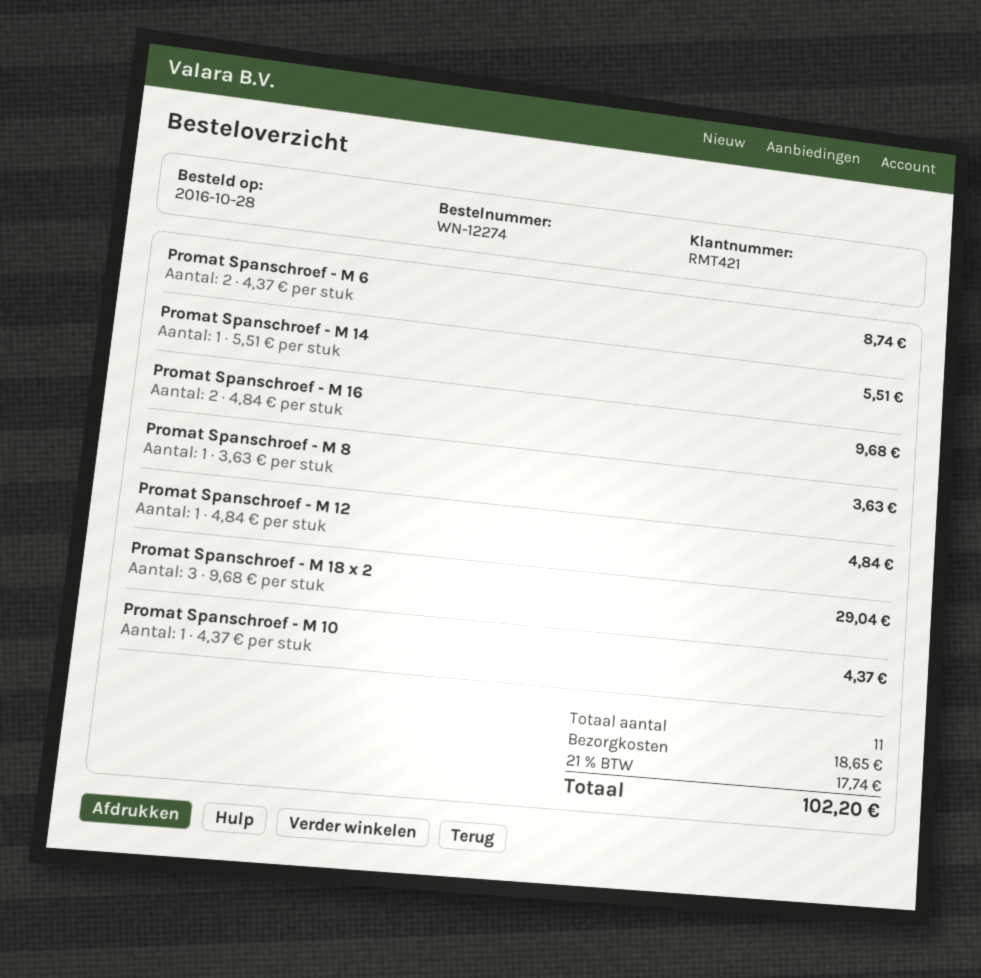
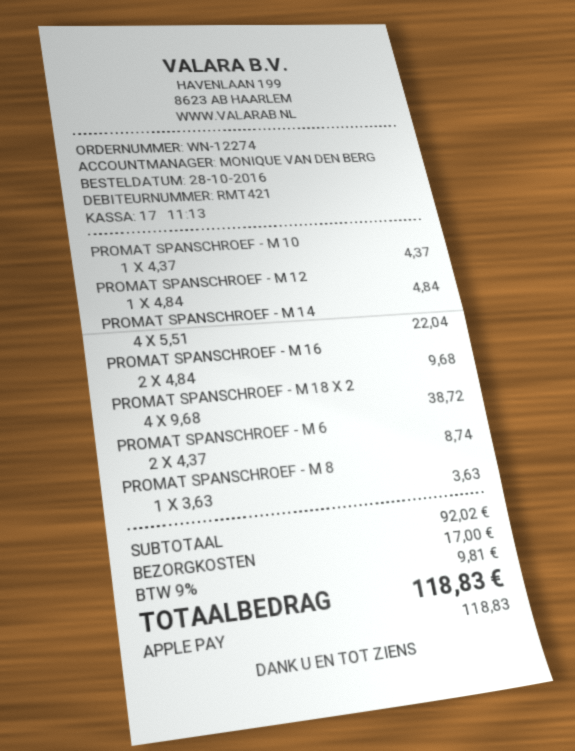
Promat Spanschroef - M 14: 1 x 5.51 = 5.51 -> 4 x 5.51 = 22.04
Promat Spanschroef - M 18 x 2: 3 x 9.68 = 29.04 -> 4 x 9.68 = 38.72
shipping: 18.65 -> 17.00
tax: 21% = 17.74 -> 9% = 9.81
total: 102.20 -> 118.83

